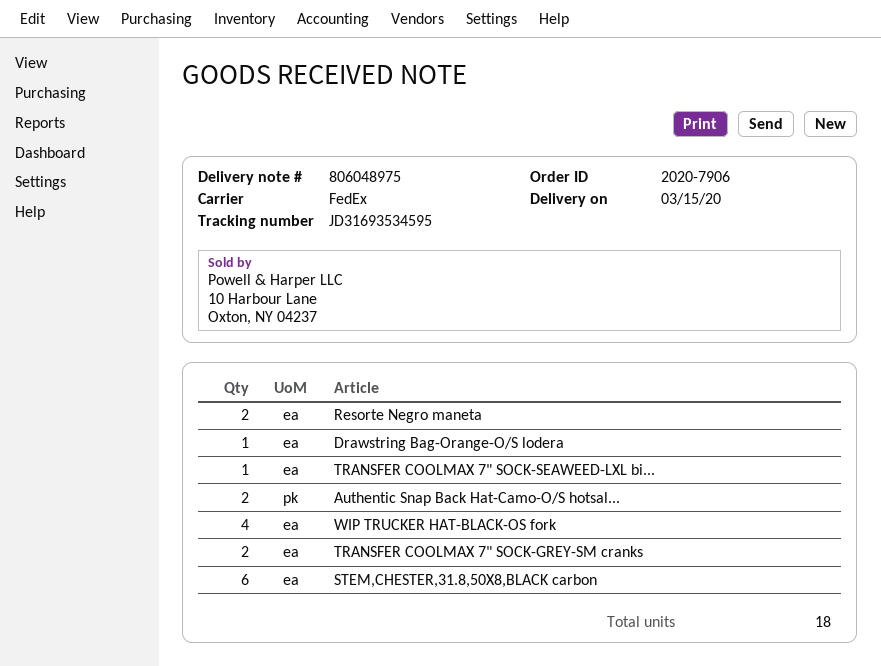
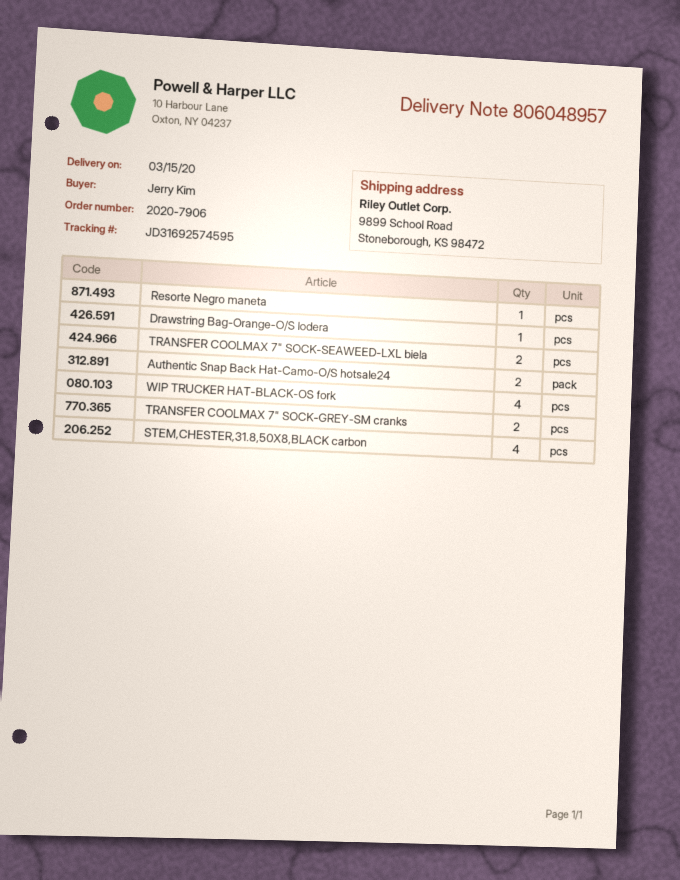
delivery note number: 806048975 -> 806048957
tracking number: JD31693534595 -> JD31692574595
Resorte Negro maneta: 2 -> 1
TRANSFER COOLMAX 7" SOCK-SEAWEED-LXL bi...: 1 -> 2
STEM,CHESTER,31.8,50X8,BLACK carbon: 6 -> 4

